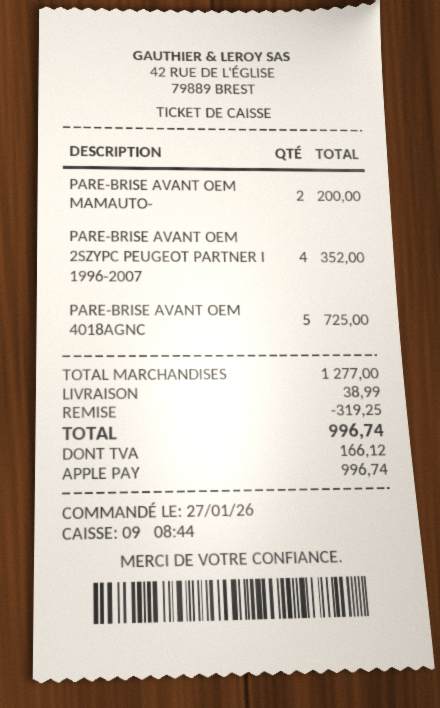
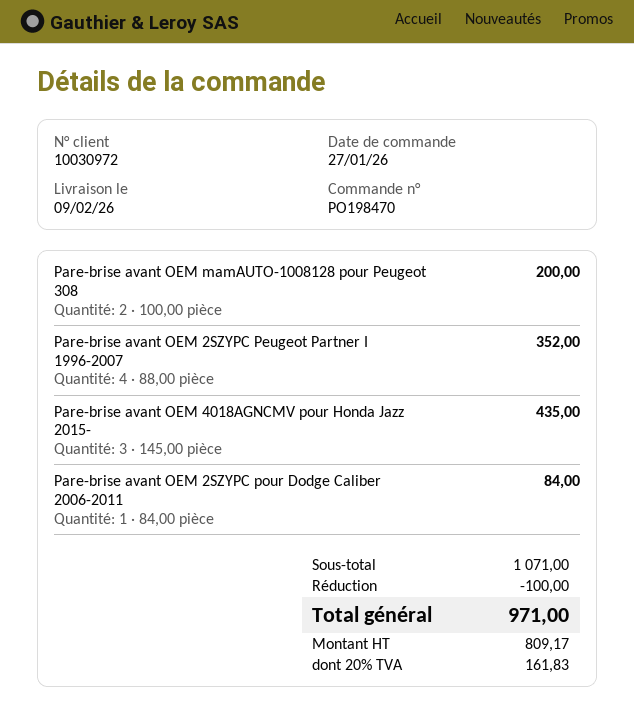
PARE-BRISE AVANT OEM 4018AGNC: 5 for 725.00 -> 3 for 435.00
Pare-brise avant OEM 2SZYPC pour Dodge Caliber 2006-2011: none -> 1 for 84.00
subtotal: 1277.00 -> 1071.00
discount: 319.25 -> 100.00
shipping: 38.99 -> none
tax: 166.12 -> 161.83
total: 996.74 -> 971.00

